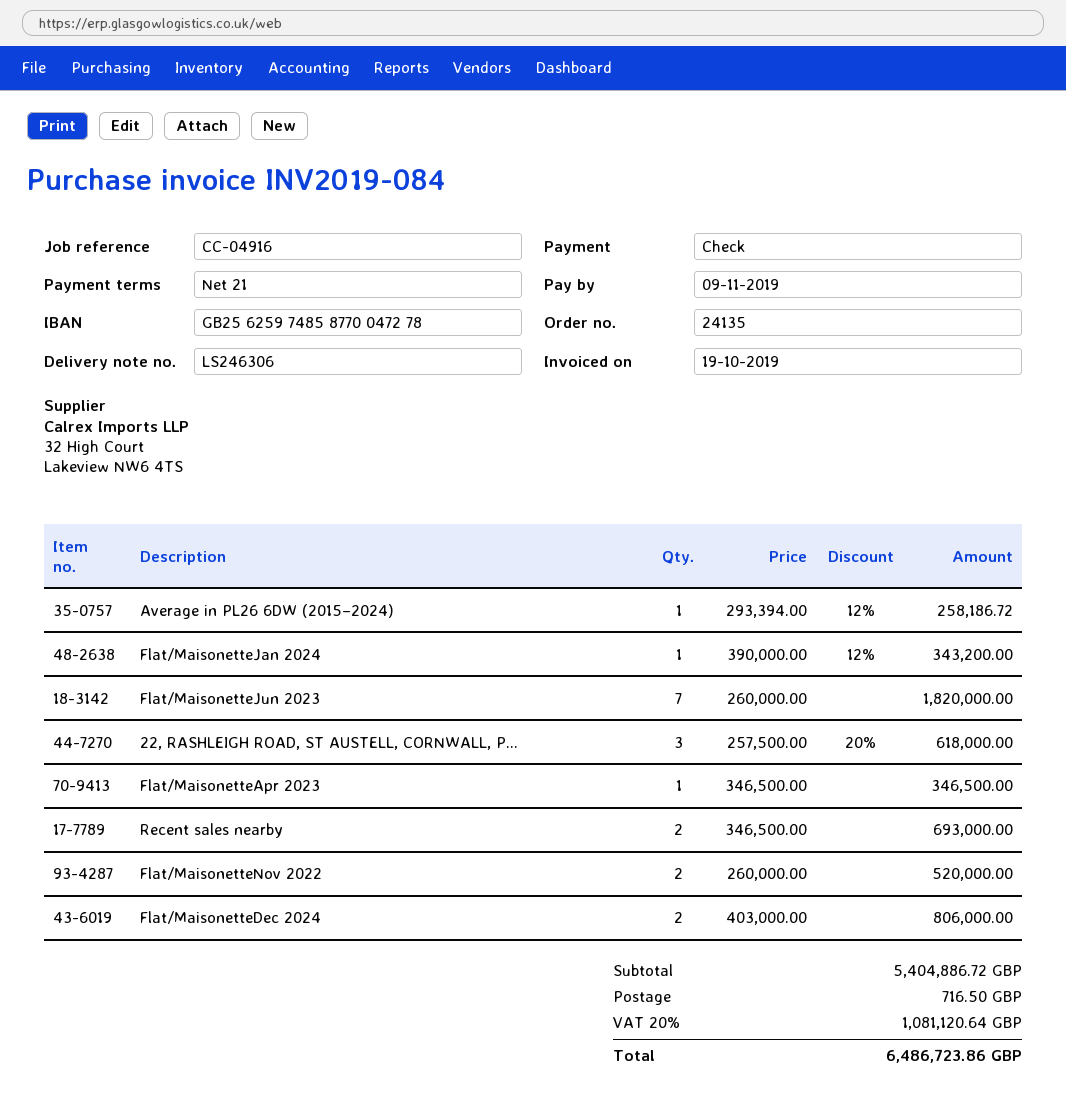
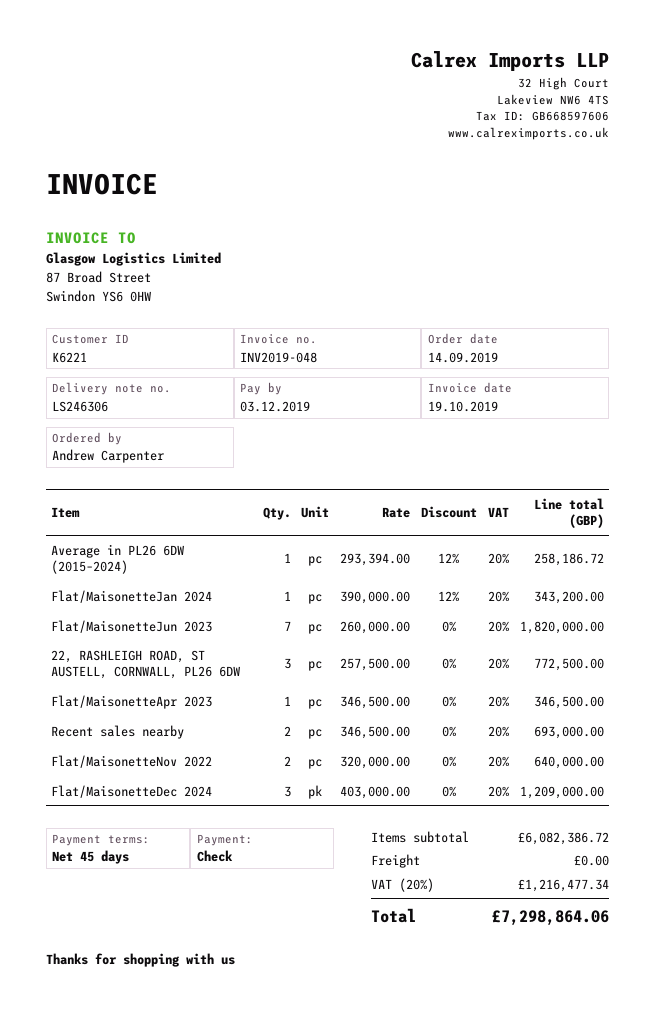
invoice number: INV2019-084 -> INV2019-048
payment terms: 21 days -> 45 days
due date: 2019-11-09 -> 2019-12-03
22, RASHLEIGH ROAD, ST AUSTELL, CORNWALL, P...: 3 x 257500.00 - 20% = 618000.00 -> 3 x 257500.00 = 772500.00
Flat/MaisonetteNov 2022: 2 x 260000.00 = 520000.00 -> 2 x 320000.00 = 640000.00
Flat/MaisonetteDec 2024: 2 x 403000.00 = 806000.00 -> 3 x 403000.00 = 1209000.00
subtotal: 5404886.72 -> 6082386.72
shipping: 716.50 -> 0.00
tax: 20% = 1081120.64 -> 20% = 1216477.34
total: 6486723.86 -> 7298864.06

